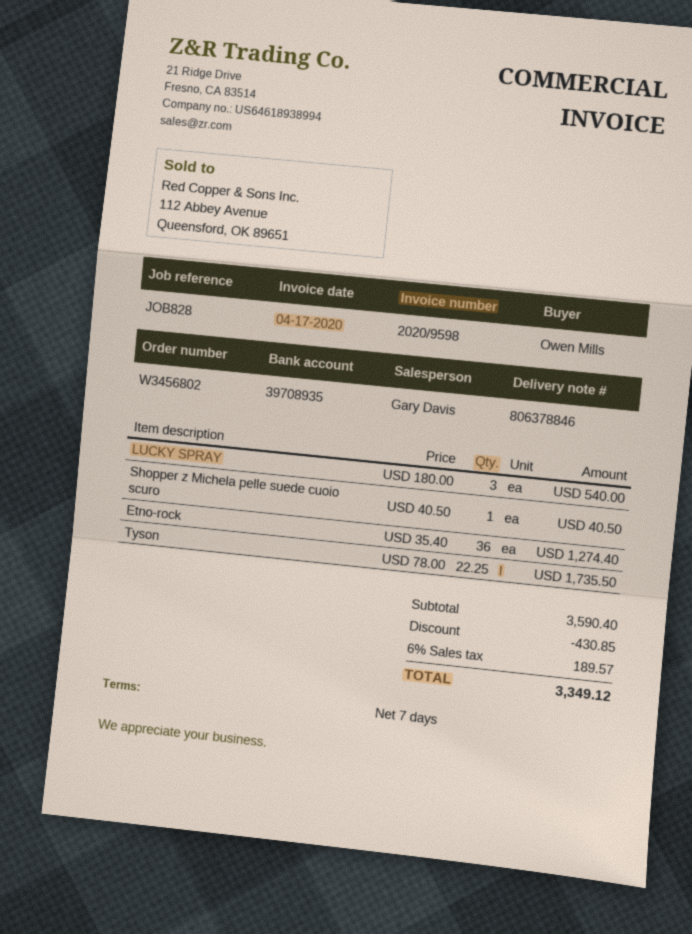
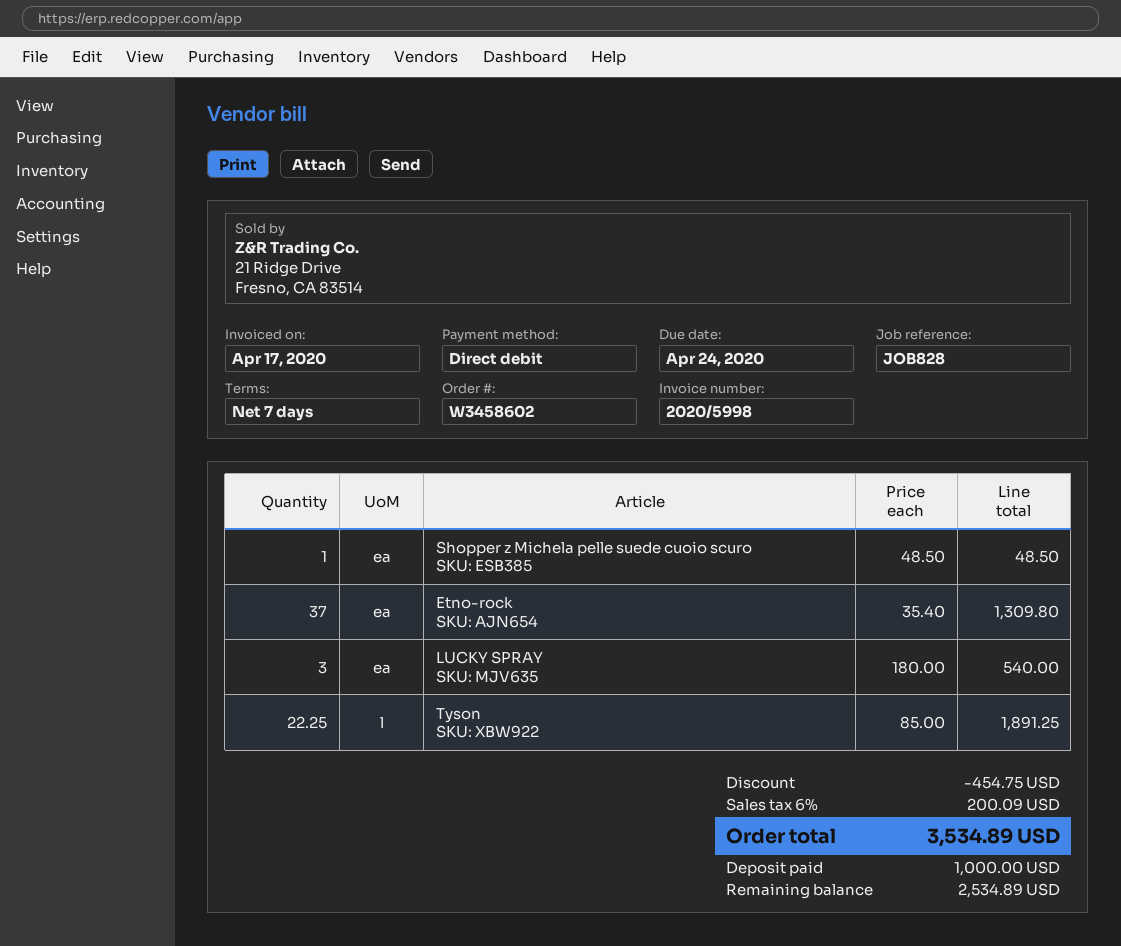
order number: W3456802 -> W3458602
invoice number: 2020/9598 -> 2020/5998
Shopper z Michela pelle suede cuoio scuro: 1 x 40.50 = 40.50 -> 1 x 48.50 = 48.50
Etno-rock: 36 x 35.40 = 1274.40 -> 37 x 35.40 = 1309.80
Tyson: 22.25 x 78.00 = 1735.50 -> 22.25 x 85.00 = 1891.25
discount: 430.85 -> 454.75
tax: 6% = 189.57 -> 6% = 200.09
total: 3349.12 -> 3534.89

